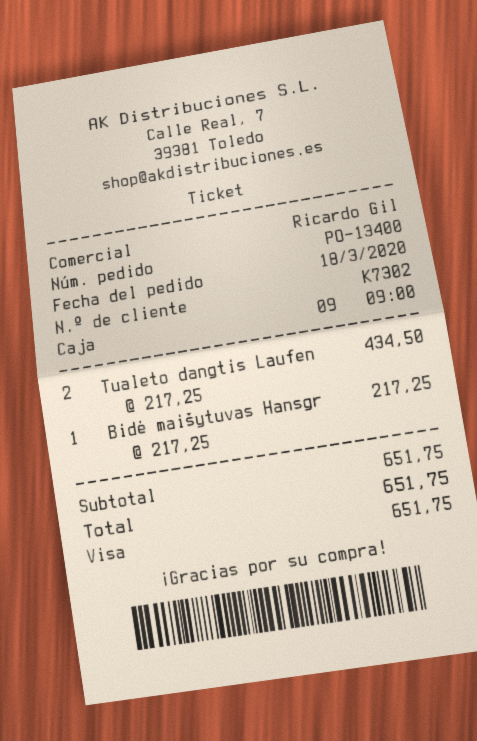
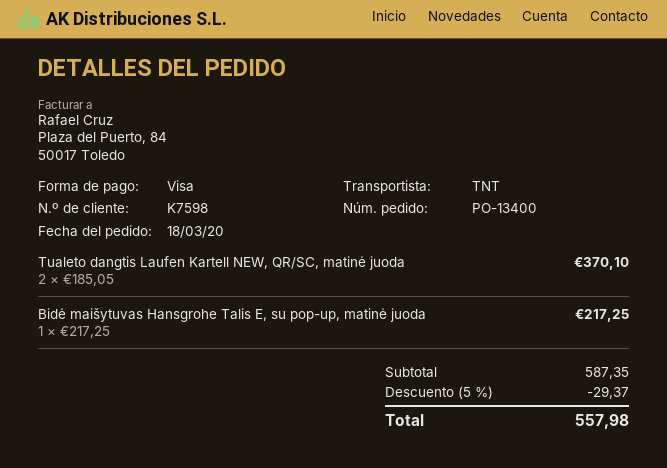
customer number: K7302 -> K7598
Tualeto dangtis Laufen: 2 x 217.25 = 434.50 -> 2 x 185.05 = 370.10
subtotal: 651.75 -> 587.35
discount: none -> 5% = 29.37
total: 651.75 -> 557.98

